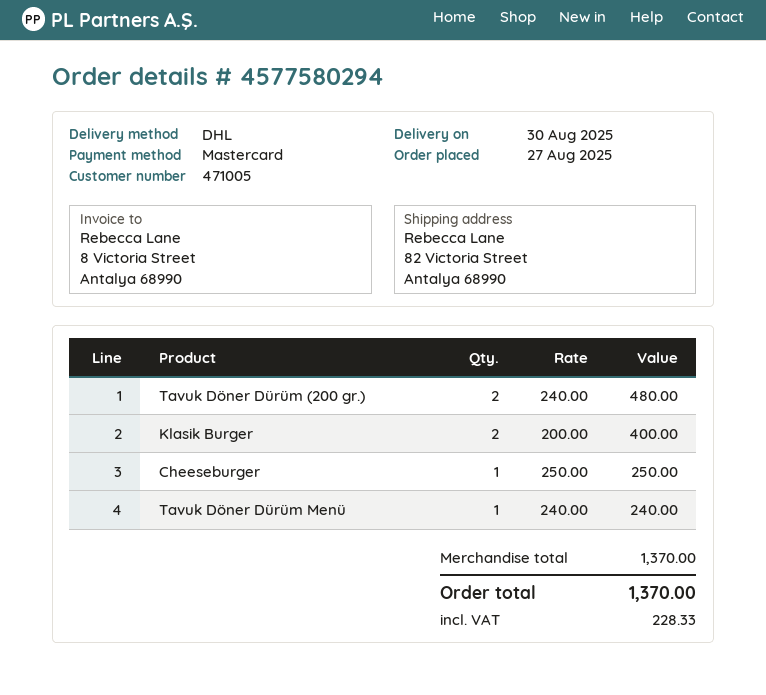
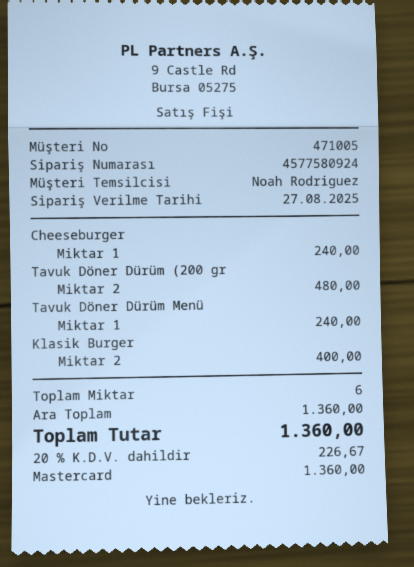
order number: 4577580294 -> 4577580924
Cheeseburger: 1 for 250.00 -> 1 for 240.00
subtotal: 1370.00 -> 1360.00
tax: 228.33 -> 226.67
total: 1370.00 -> 1360.00

